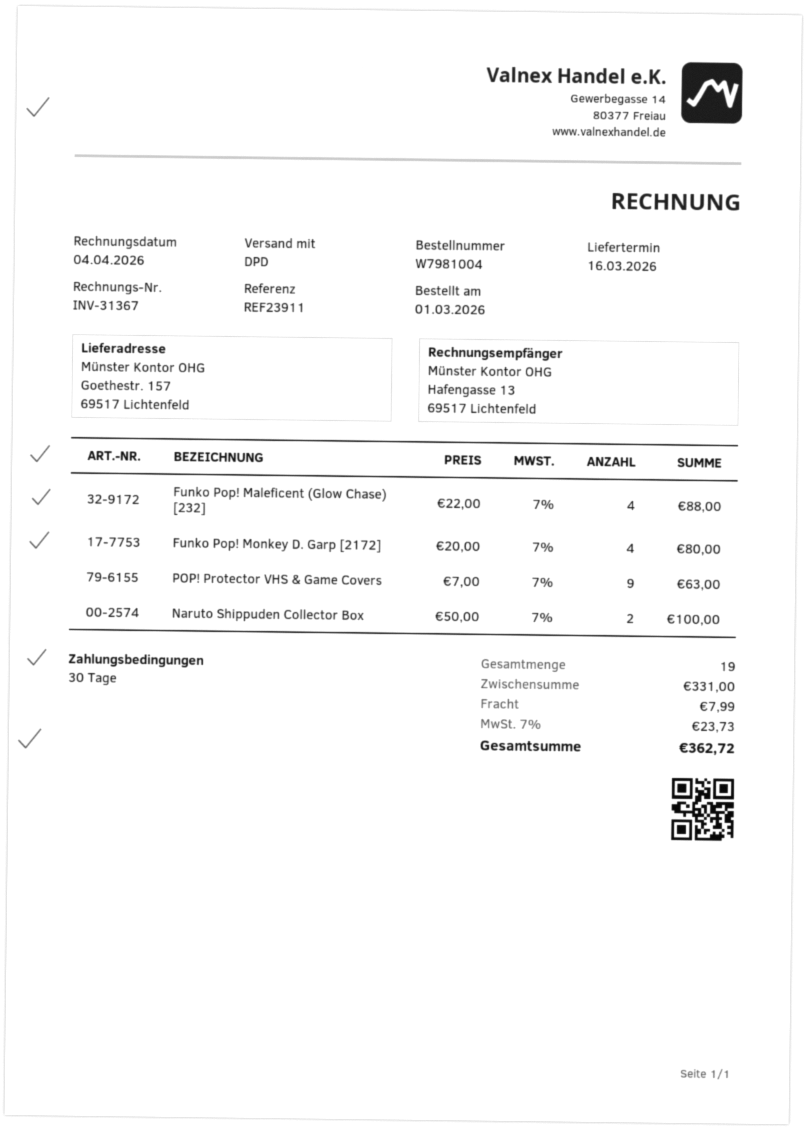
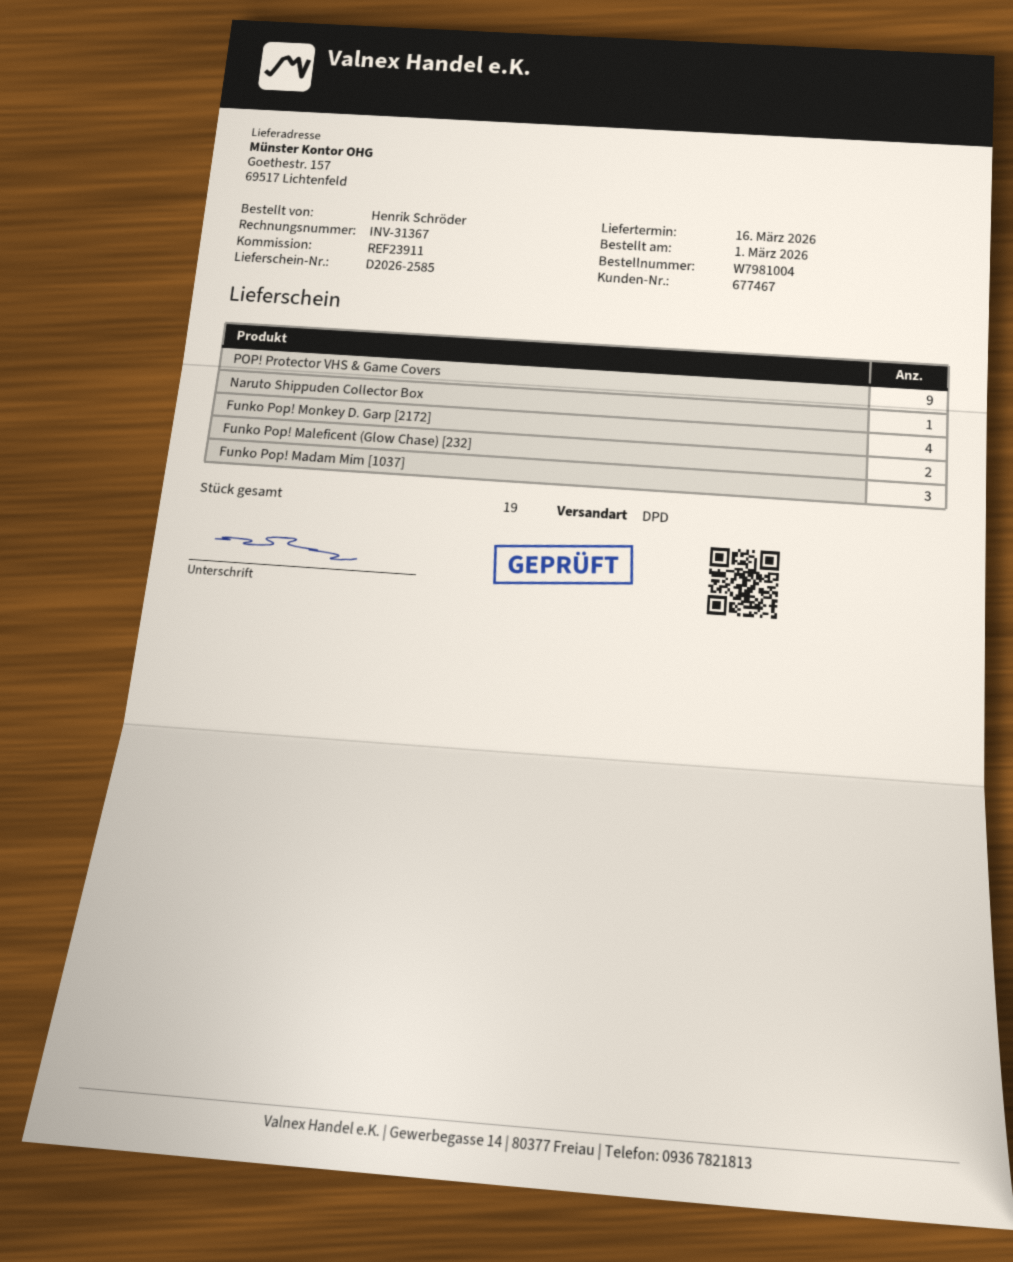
Funko Pop! Maleficent (Glow Chase) [232]: 4 -> 2
Naruto Shippuden Collector Box: 2 -> 1
Funko Pop! Madam Mim [1037]: none -> 3

